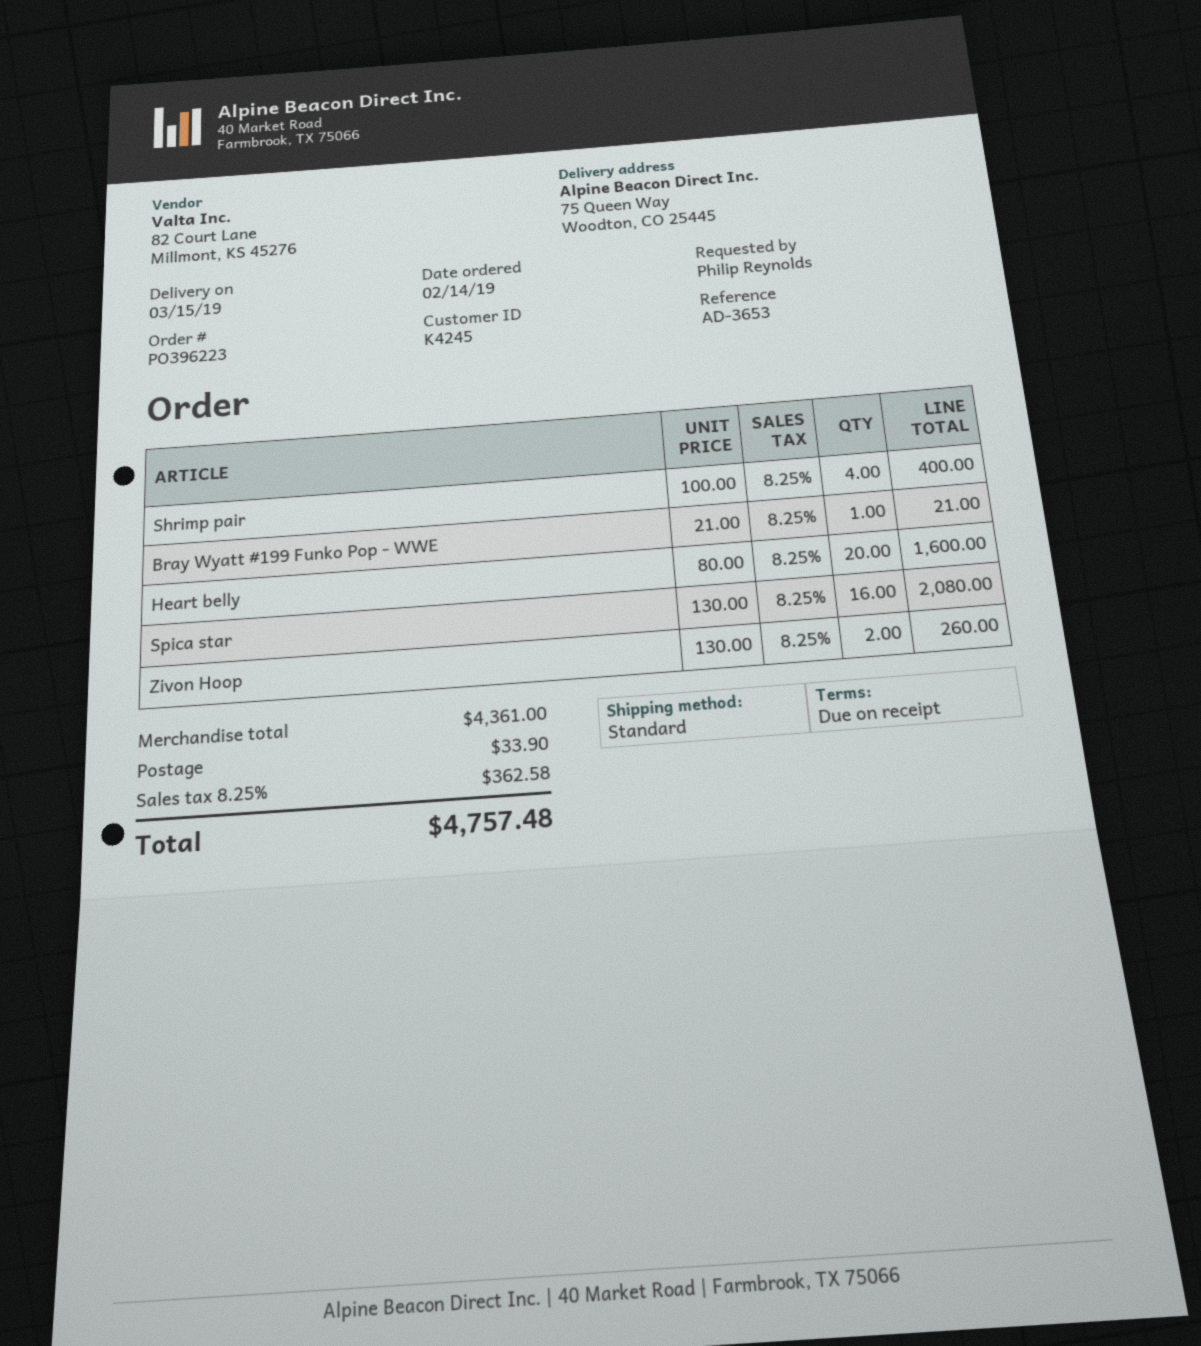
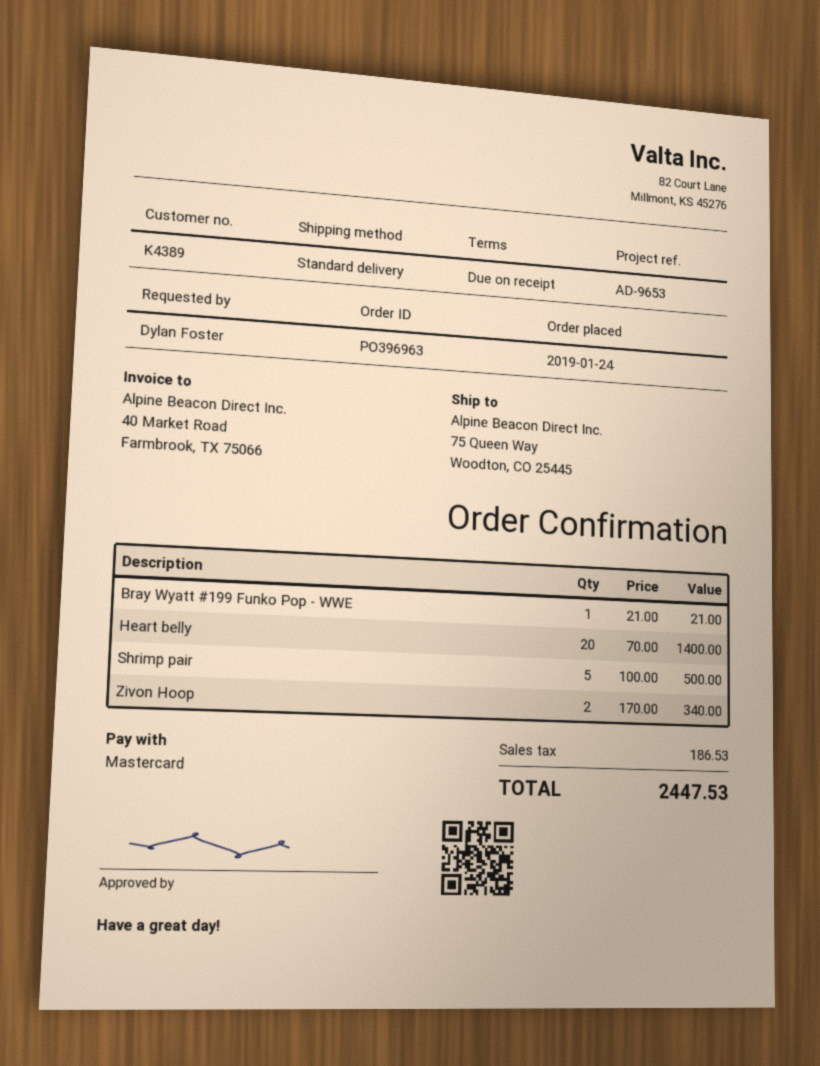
order number: PO396223 -> PO396963
order date: 2019-02-14 -> 2019-01-24
customer number: K4245 -> K4389
reference: AD-3653 -> AD-9653
ordered by: Philip Reynolds -> Dylan Foster
Shrimp pair: 4 x 100.00 = 400.00 -> 5 x 100.00 = 500.00
Heart belly: 20 x 80.00 = 1600.00 -> 20 x 70.00 = 1400.00
Spica star: 16 x 130.00 = 2080.00 -> none
Zivon Hoop: 2 x 130.00 = 260.00 -> 2 x 170.00 = 340.00
shipping: 33.90 -> none
tax: 362.58 -> 186.53
total: 4757.48 -> 2447.53

